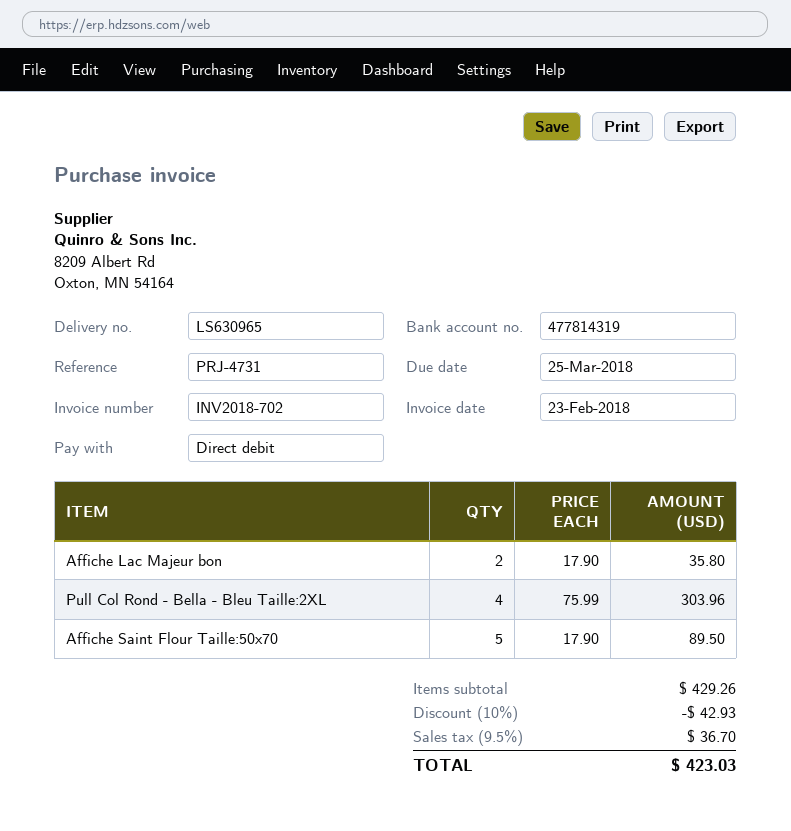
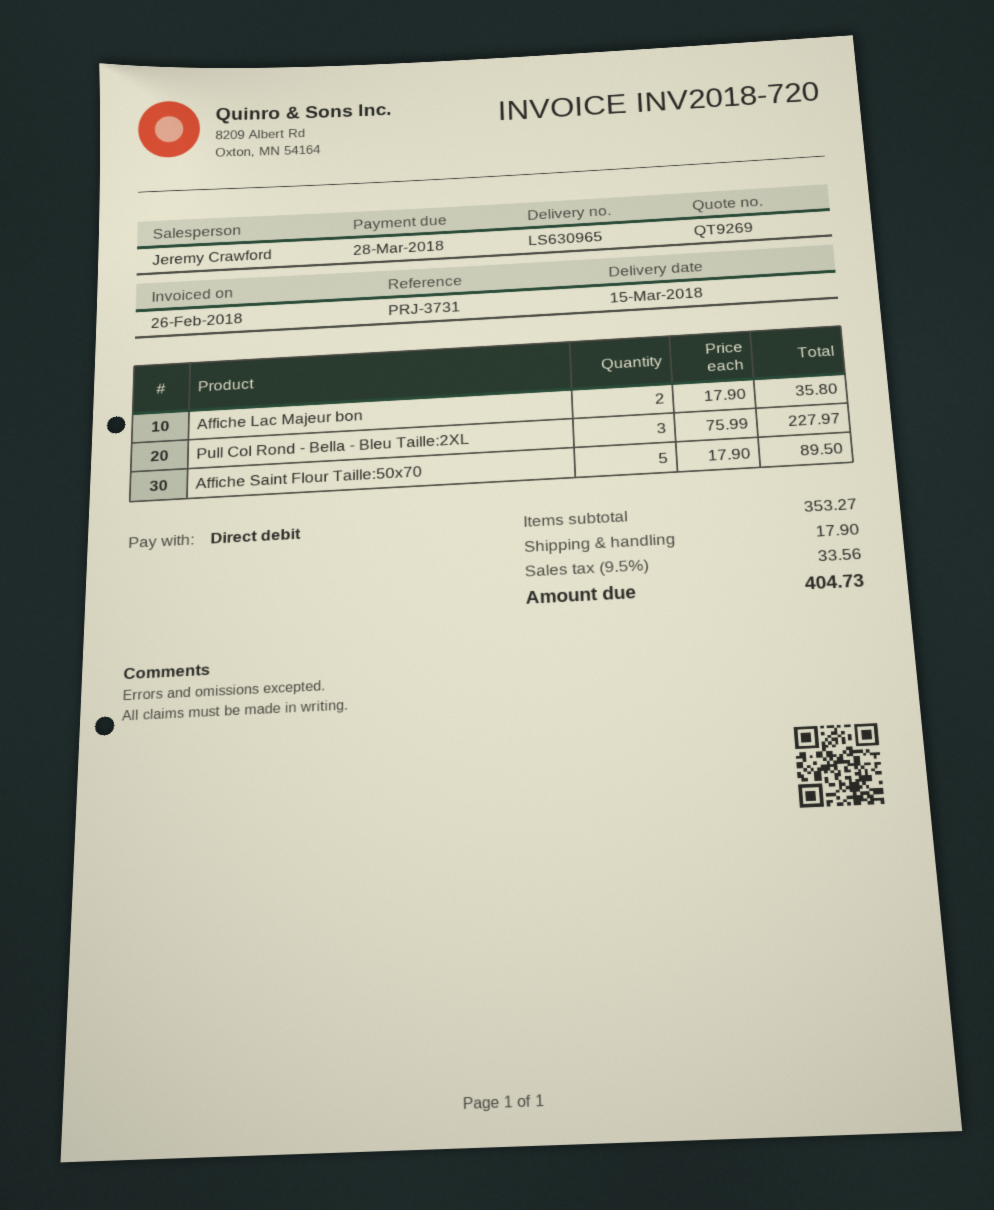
invoice number: INV2018-702 -> INV2018-720
invoice date: 2018-02-23 -> 2018-02-26
due date: 2018-03-25 -> 2018-03-28
reference: PRJ-4731 -> PRJ-3731
Pull Col Rond - Bella - Bleu Taille:2XL: 4 x 75.99 = 303.96 -> 3 x 75.99 = 227.97
subtotal: 429.26 -> 353.27
discount: 10% = 42.93 -> none
shipping: none -> 17.90
tax: 9.5% = 36.70 -> 9.5% = 33.56
total: 423.03 -> 404.73

